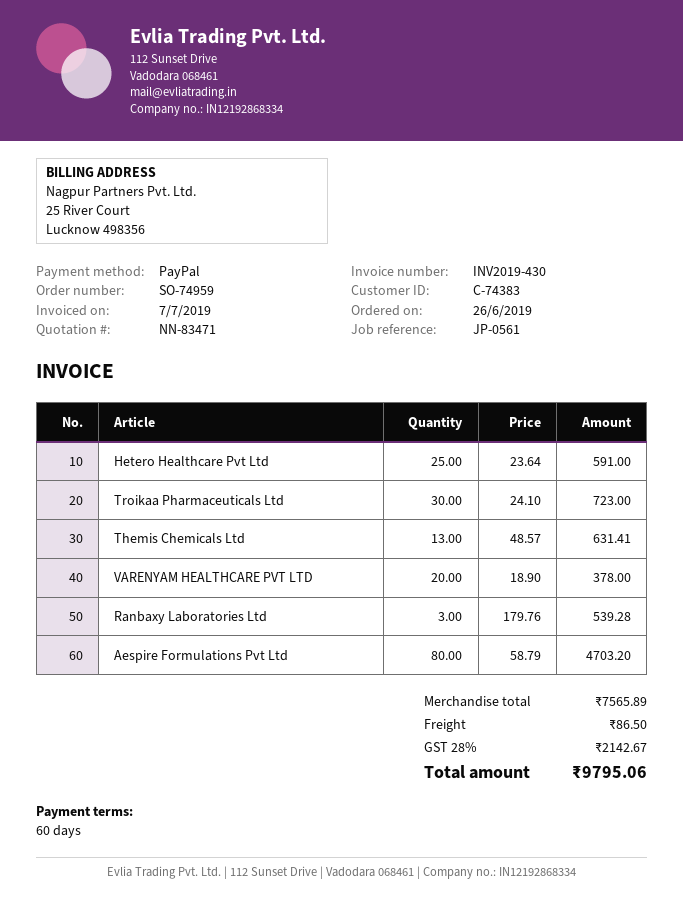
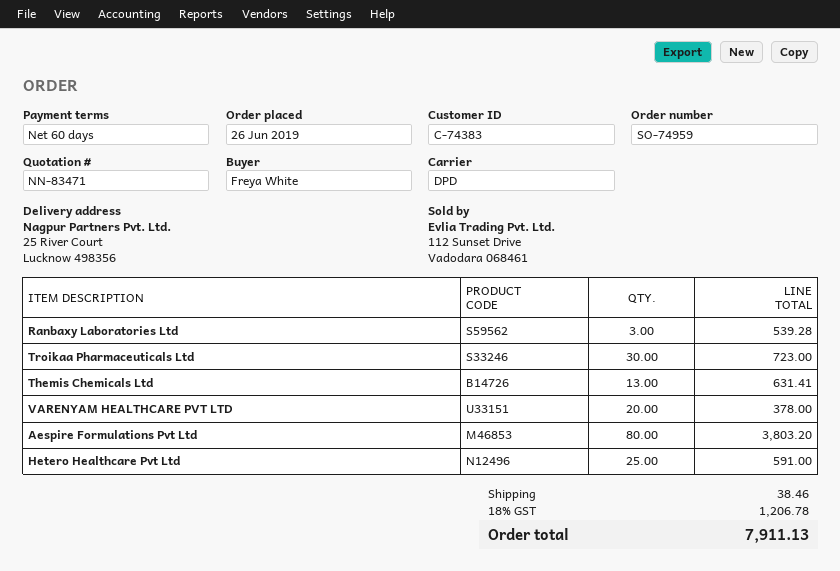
Aespire Formulations Pvt Ltd: 80 for 4703.20 -> 80 for 3803.20
shipping: 86.50 -> 38.46
tax: 28% = 2142.67 -> 18% = 1206.78
total: 9795.06 -> 7911.13

